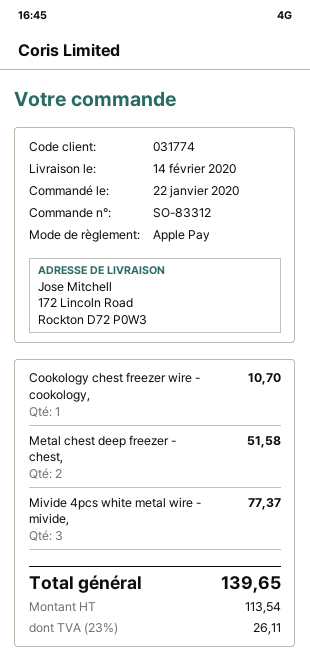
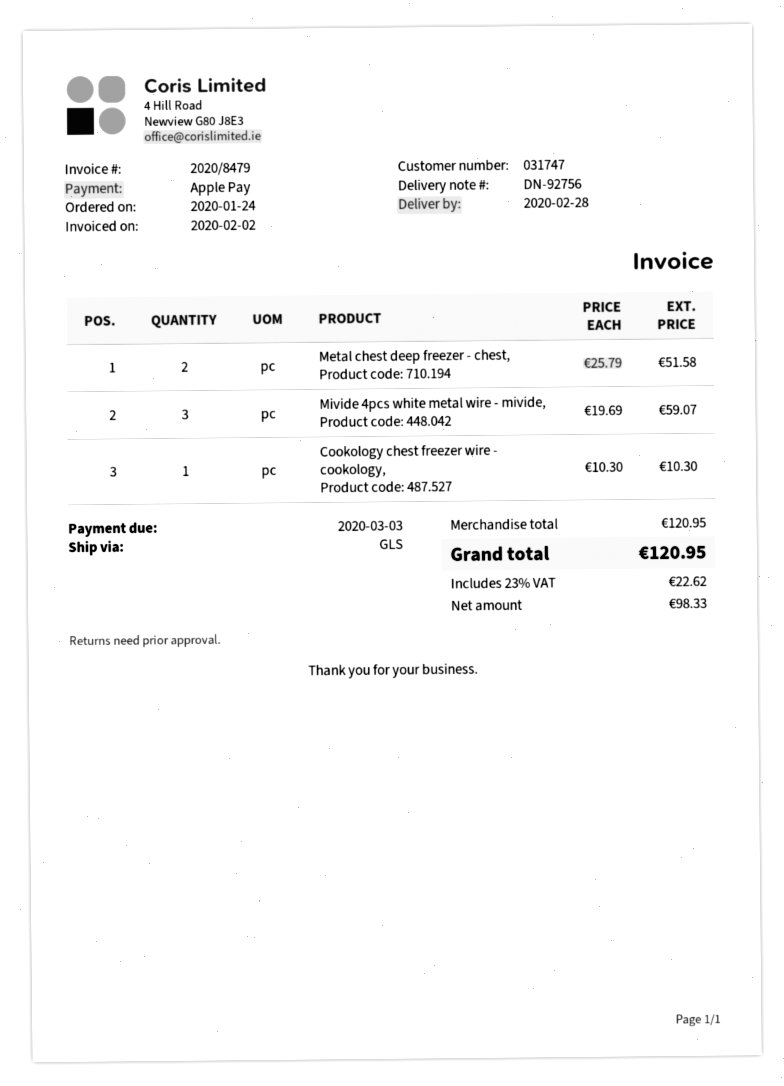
order date: 2020-01-22 -> 2020-01-24
delivery date: 2020-02-14 -> 2020-02-28
customer number: 031774 -> 031747
Cookology chest freezer wire - cookology,: 1 for 10.70 -> 1 for 10.30
Mivide 4pcs white metal wire - mivide,: 3 for 77.37 -> 3 for 59.07
net: 113.54 -> 98.33
tax: 23% = 26.11 -> 23% = 22.62
total: 139.65 -> 120.95

